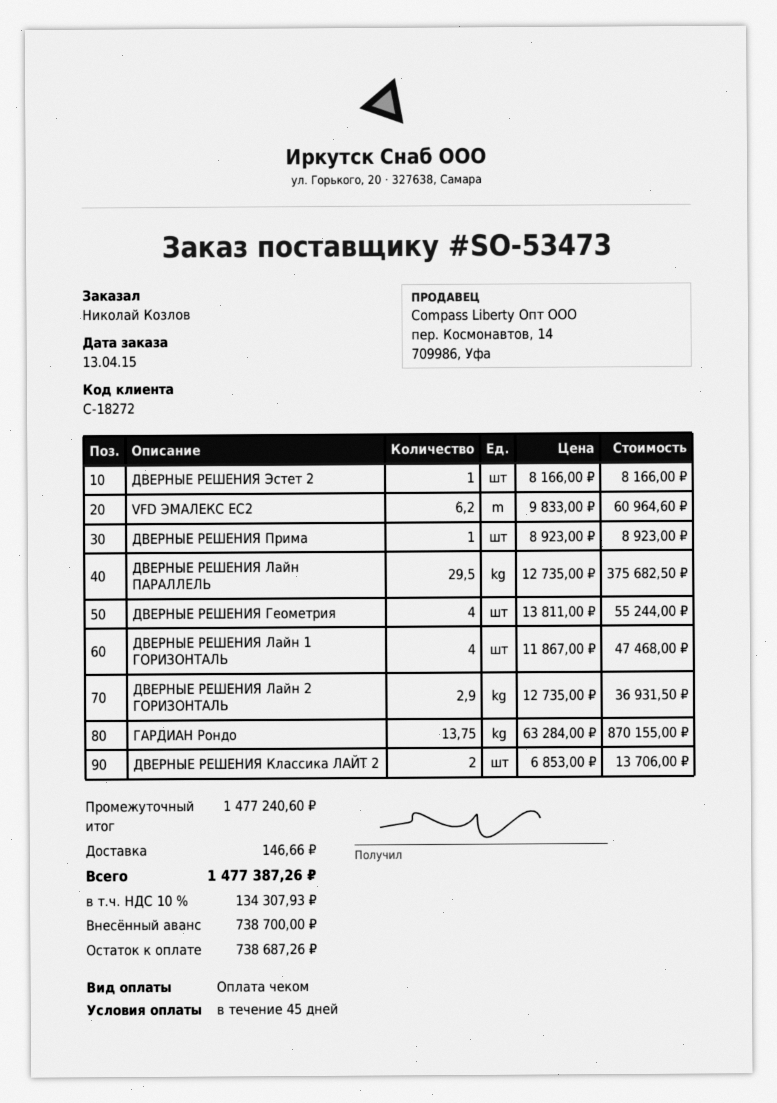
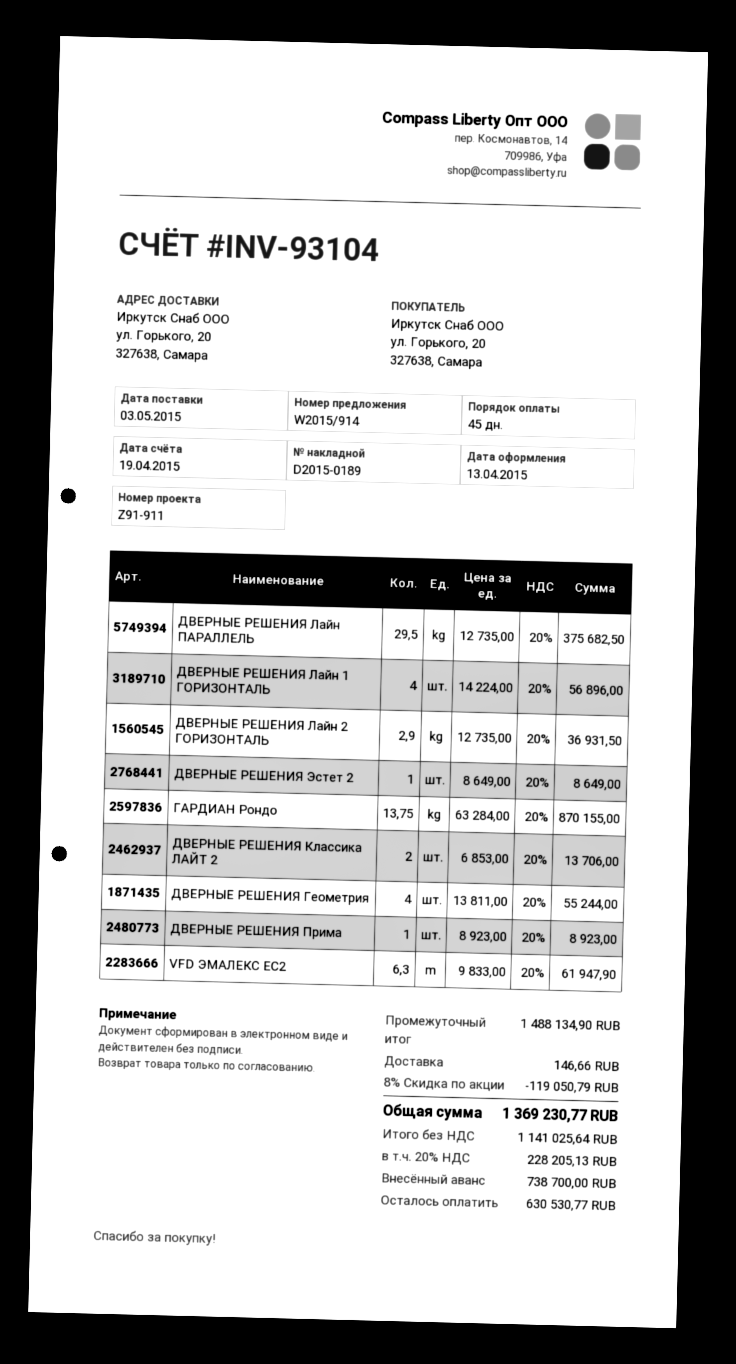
ДВЕРНЫЕ РЕШЕНИЯ Эстет 2: 1 x 8166.00 = 8166.00 -> 1 x 8649.00 = 8649.00
VFD ЭМАЛЕКС EC2: 6.2 x 9833.00 = 60964.60 -> 6.3 x 9833.00 = 61947.90
ДВЕРНЫЕ РЕШЕНИЯ Лайн 1 ГОРИЗОНТАЛЬ: 4 x 11867.00 = 47468.00 -> 4 x 14224.00 = 56896.00
subtotal: 1477240.60 -> 1488134.90
discount: none -> 8% = 119050.79
tax: 10% = 134307.93 -> 20% = 228205.13
total: 1477387.26 -> 1369230.77
balance: 738687.26 -> 630530.77

